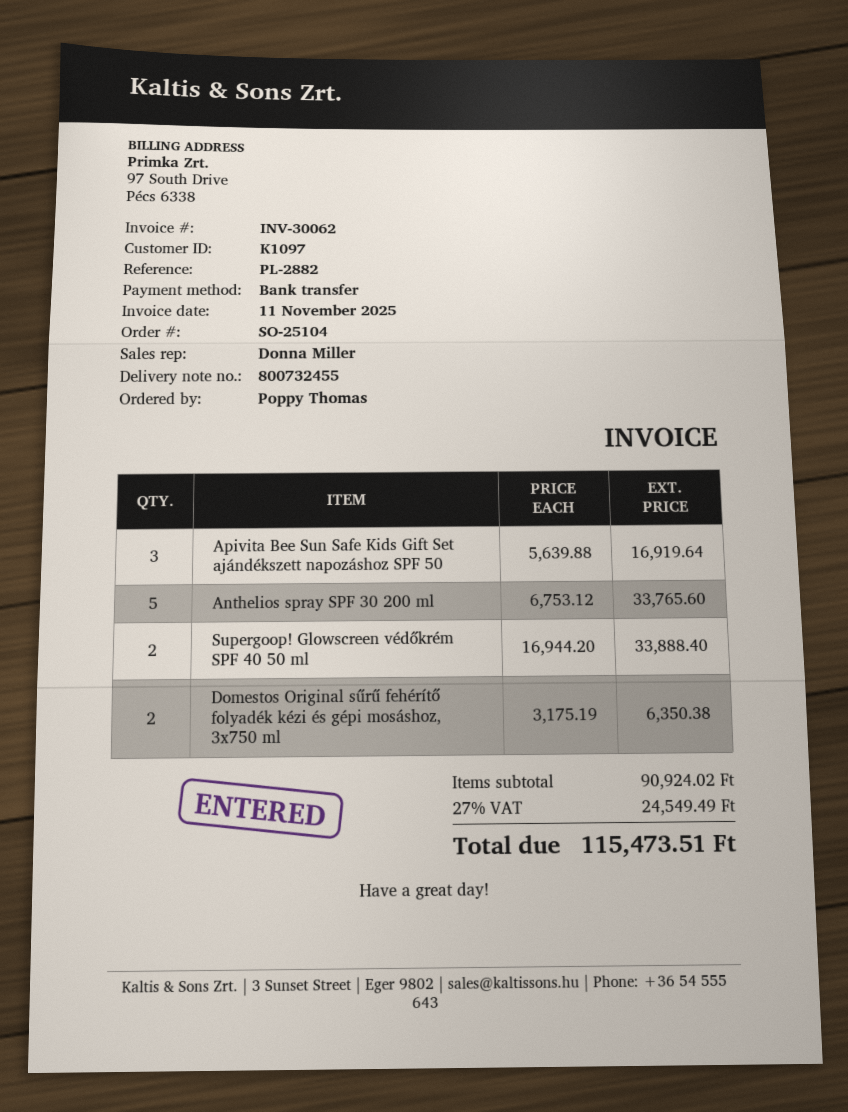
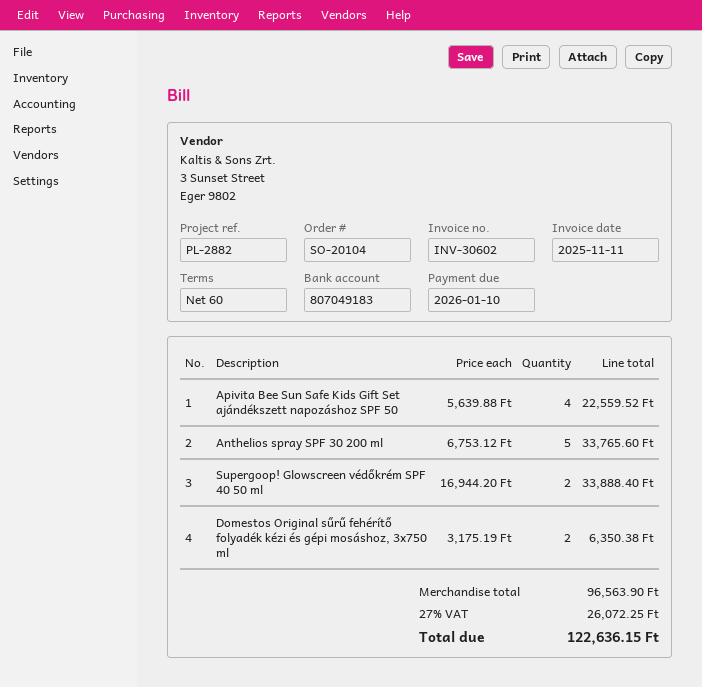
order number: SO-25104 -> SO-20104
invoice number: INV-30062 -> INV-30602
Apivita Bee Sun Safe Kids Gift Set ajándékszett napozáshoz SPF 50: 3 x 5639.88 = 16919.64 -> 4 x 5639.88 = 22559.52
subtotal: 90924.02 -> 96563.90
tax: 27% = 24549.49 -> 27% = 26072.25
total: 115473.51 -> 122636.15

